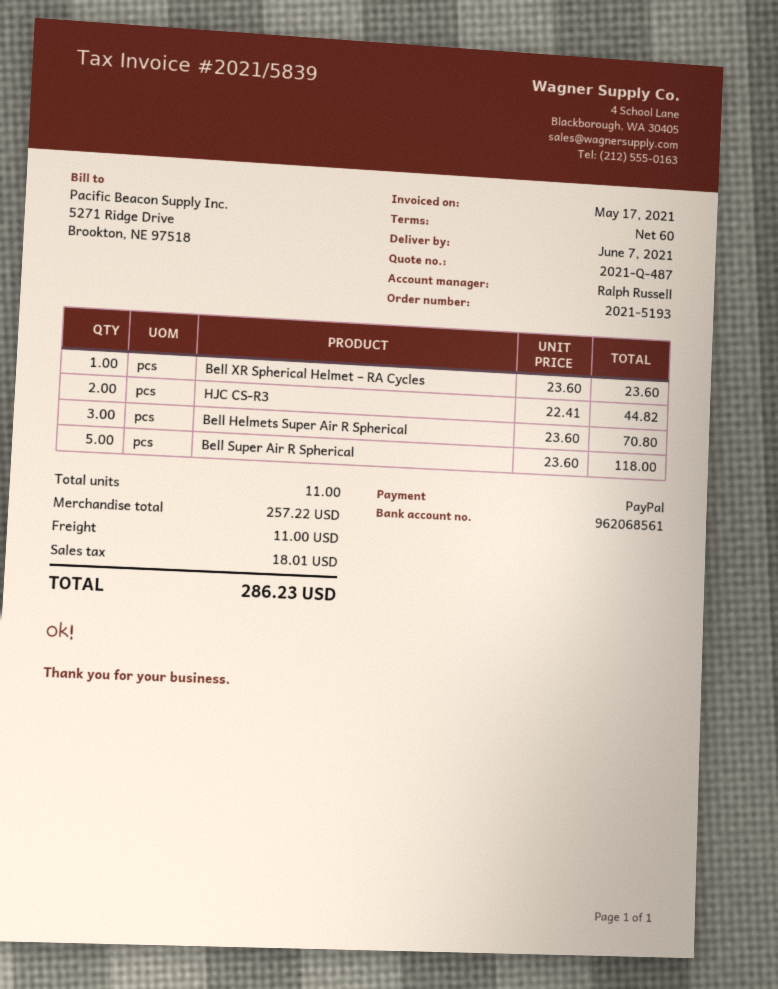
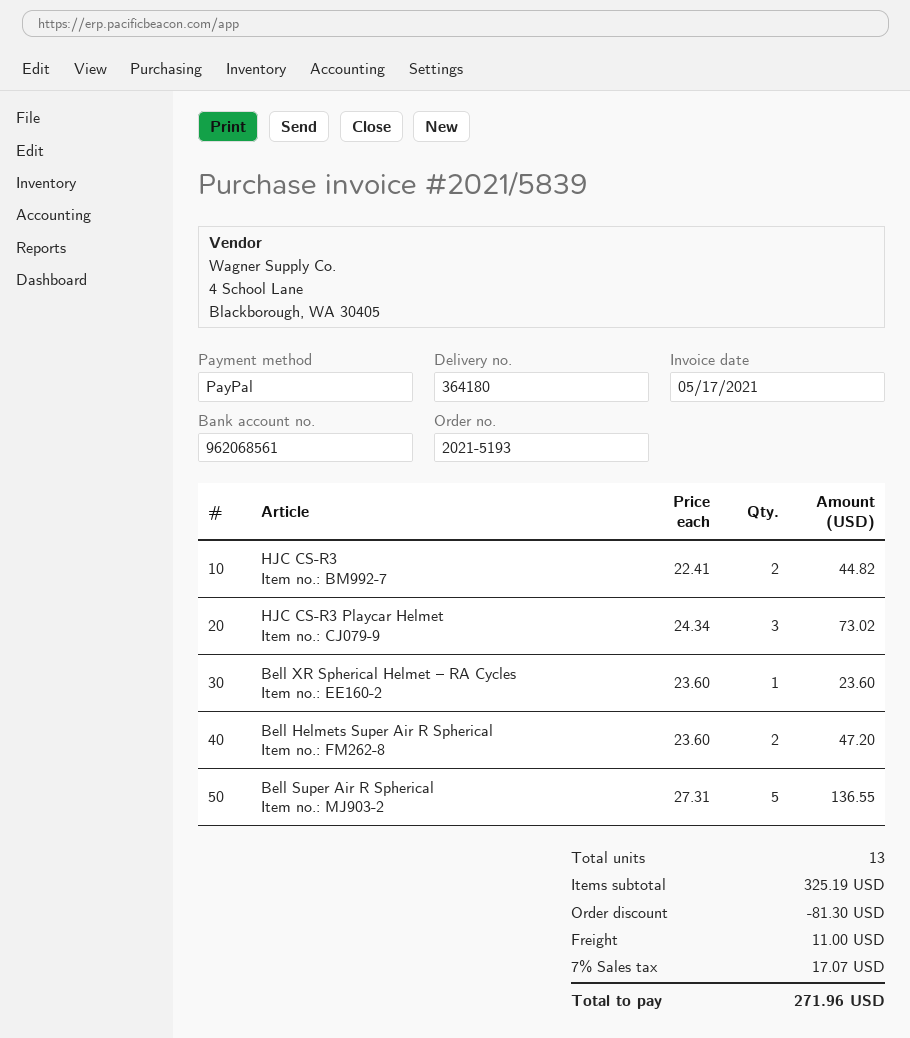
Bell Helmets Super Air R Spherical: 3 x 23.60 = 70.80 -> 2 x 23.60 = 47.20
Bell Super Air R Spherical: 5 x 23.60 = 118.00 -> 5 x 27.31 = 136.55
HJC CS-R3 Playcar Helmet: none -> 3 x 24.34 = 73.02
total quantity: 11 -> 13
subtotal: 257.22 -> 325.19
discount: none -> 81.30
tax: 18.01 -> 17.07
total: 286.23 -> 271.96

